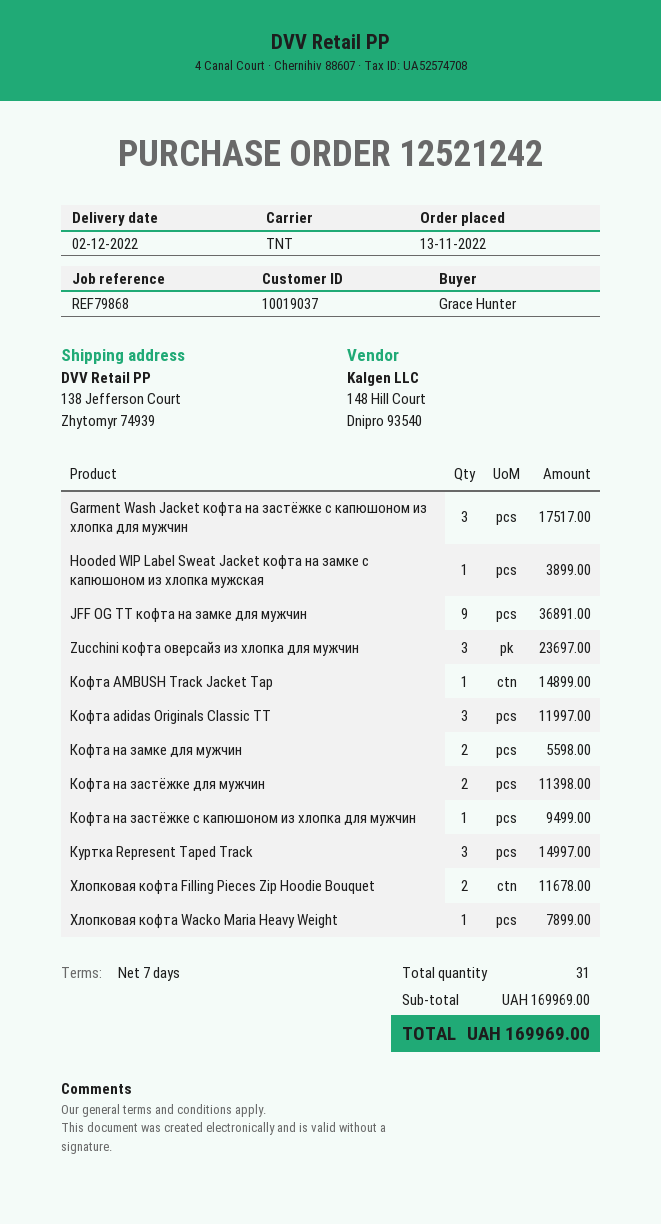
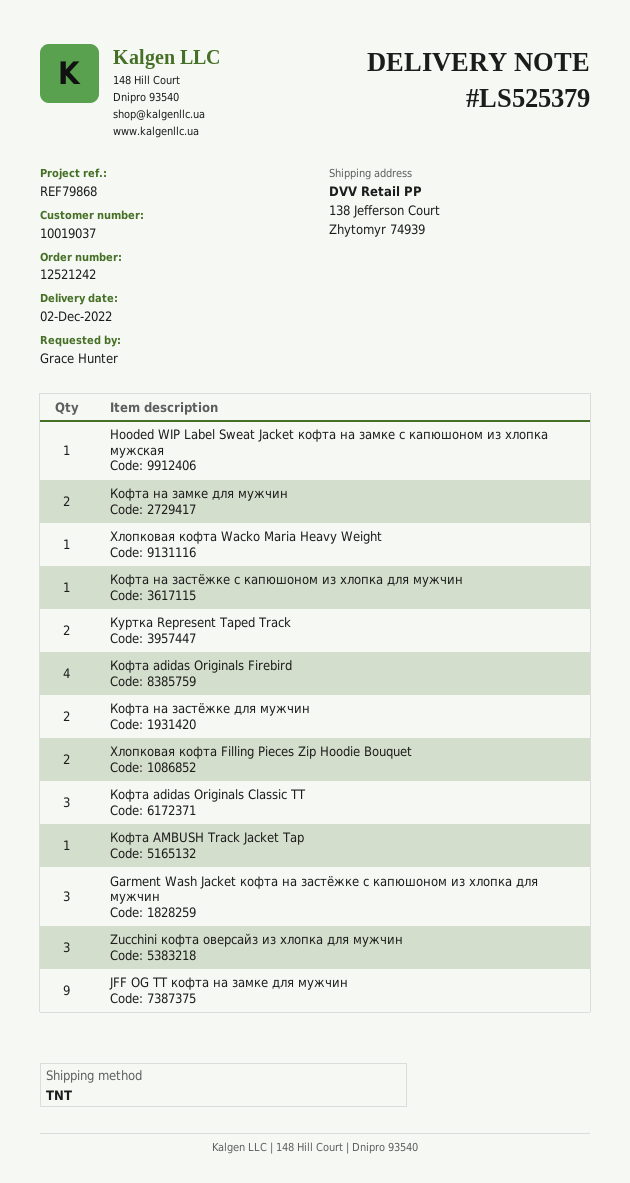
Куртка Represent Taped Track: 3 -> 2
Кофта adidas Originals Firebird: none -> 4

